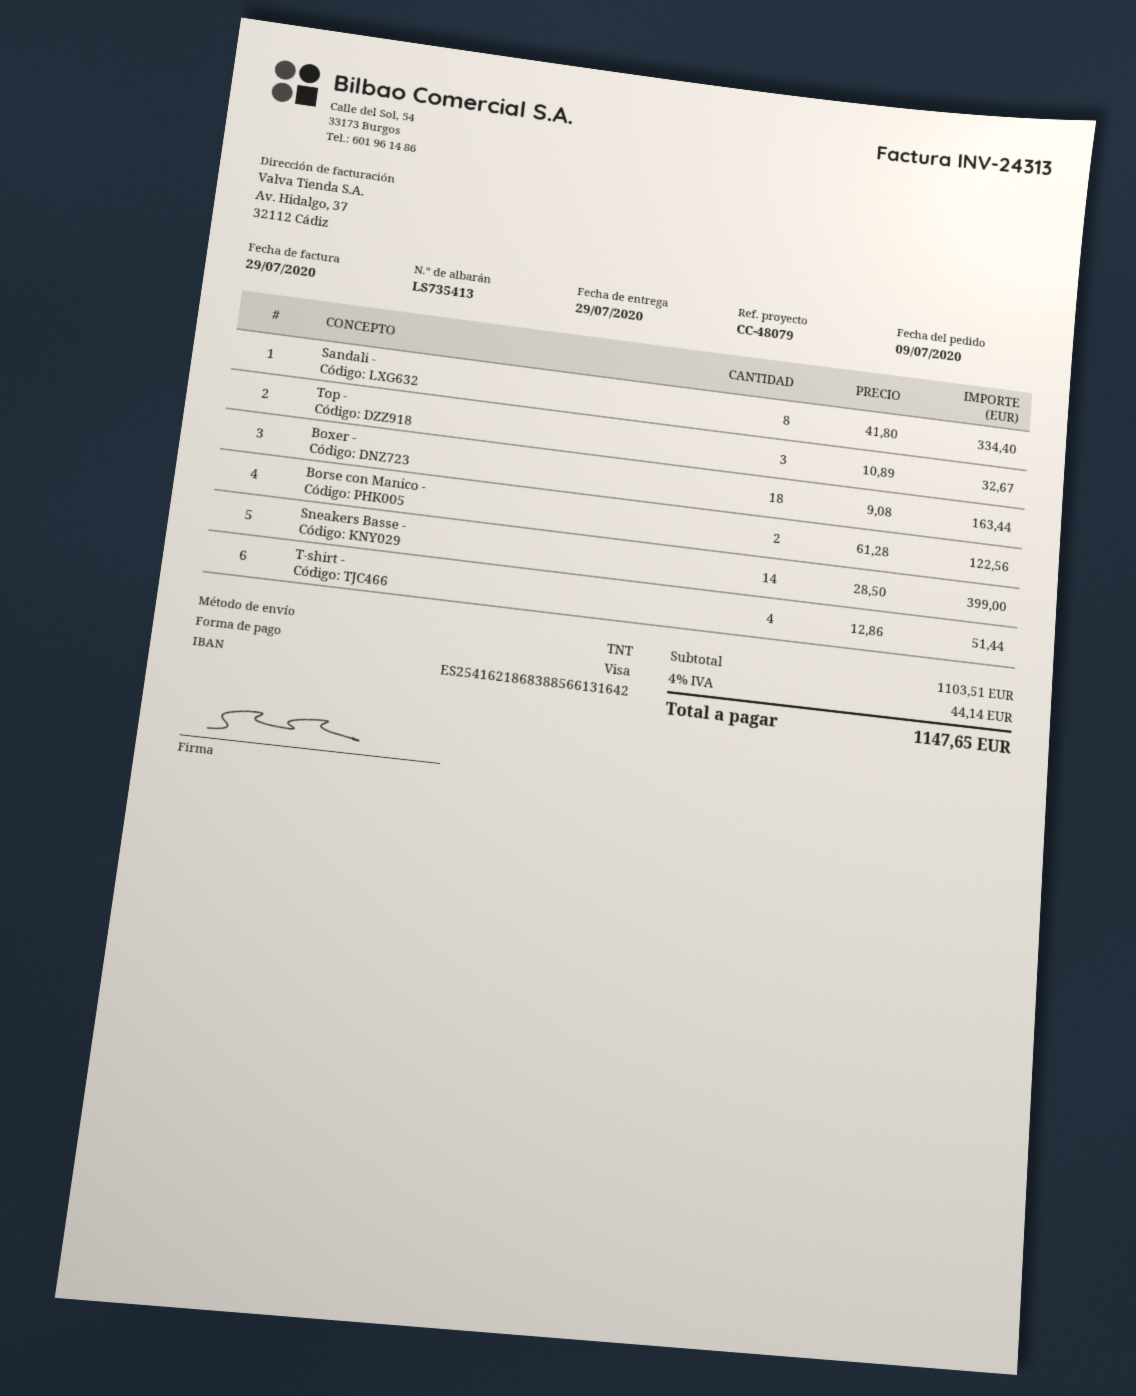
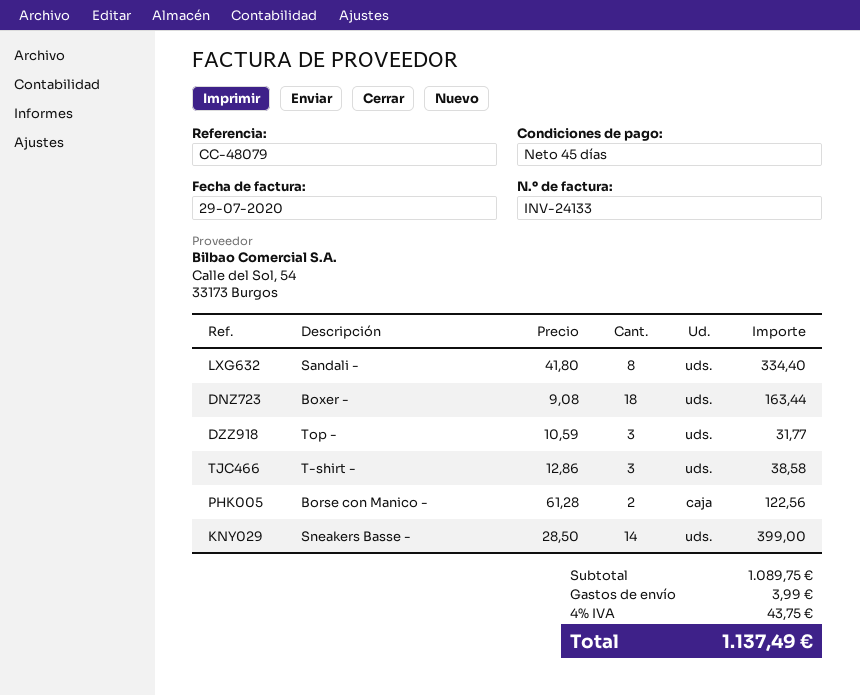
invoice number: INV-24313 -> INV-24133
Top -: 3 x 10.89 = 32.67 -> 3 x 10.59 = 31.77
T-shirt -: 4 x 12.86 = 51.44 -> 3 x 12.86 = 38.58
subtotal: 1103.51 -> 1089.75
shipping: none -> 3.99
tax: 4% = 44.14 -> 4% = 43.75
total: 1147.65 -> 1137.49

